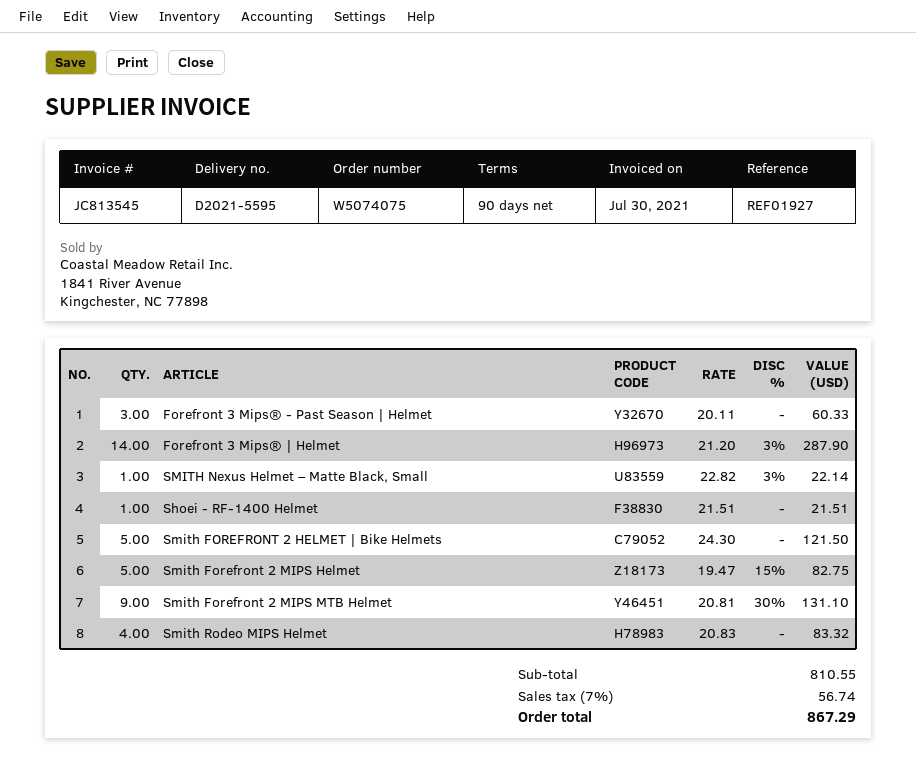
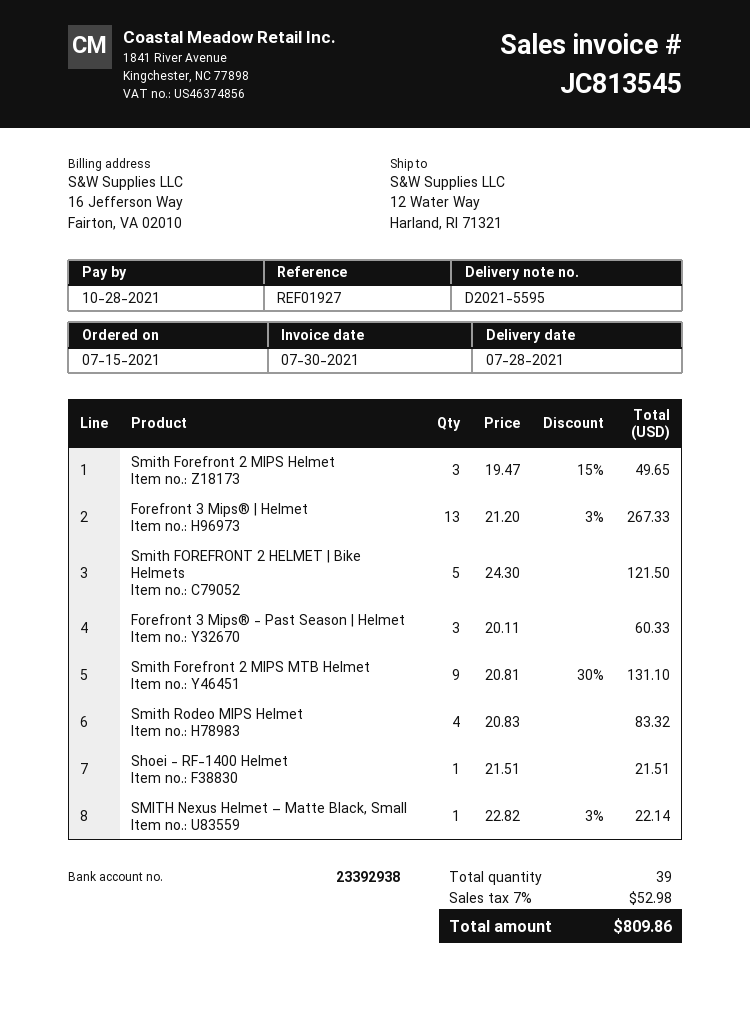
Forefront 3 Mips® | Helmet: 14 x 21.20 - 3% = 287.90 -> 13 x 21.20 - 3% = 267.33
Smith Forefront 2 MIPS Helmet: 5 x 19.47 - 15% = 82.75 -> 3 x 19.47 - 15% = 49.65
tax: 7% = 56.74 -> 7% = 52.98
total: 867.29 -> 809.86

